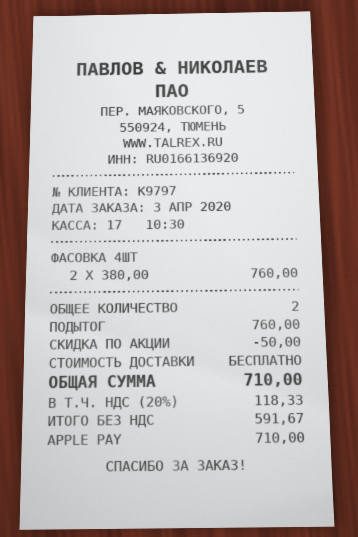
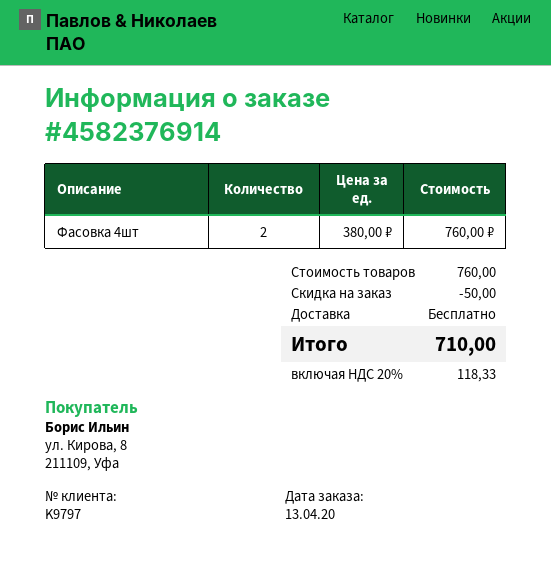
order date: 2020-04-03 -> 2020-04-13

